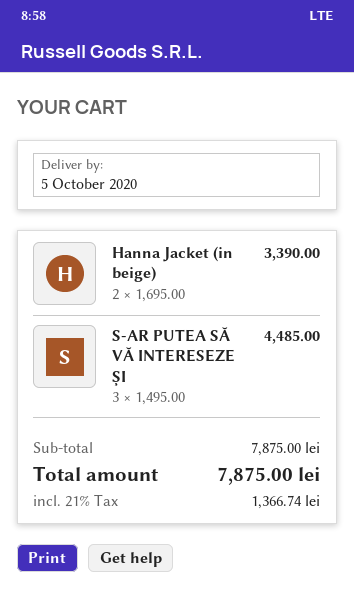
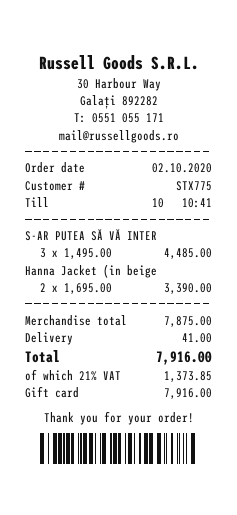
shipping: none -> 41.00
tax: 21% = 1366.74 -> 21% = 1373.85
total: 7875.00 -> 7916.00

